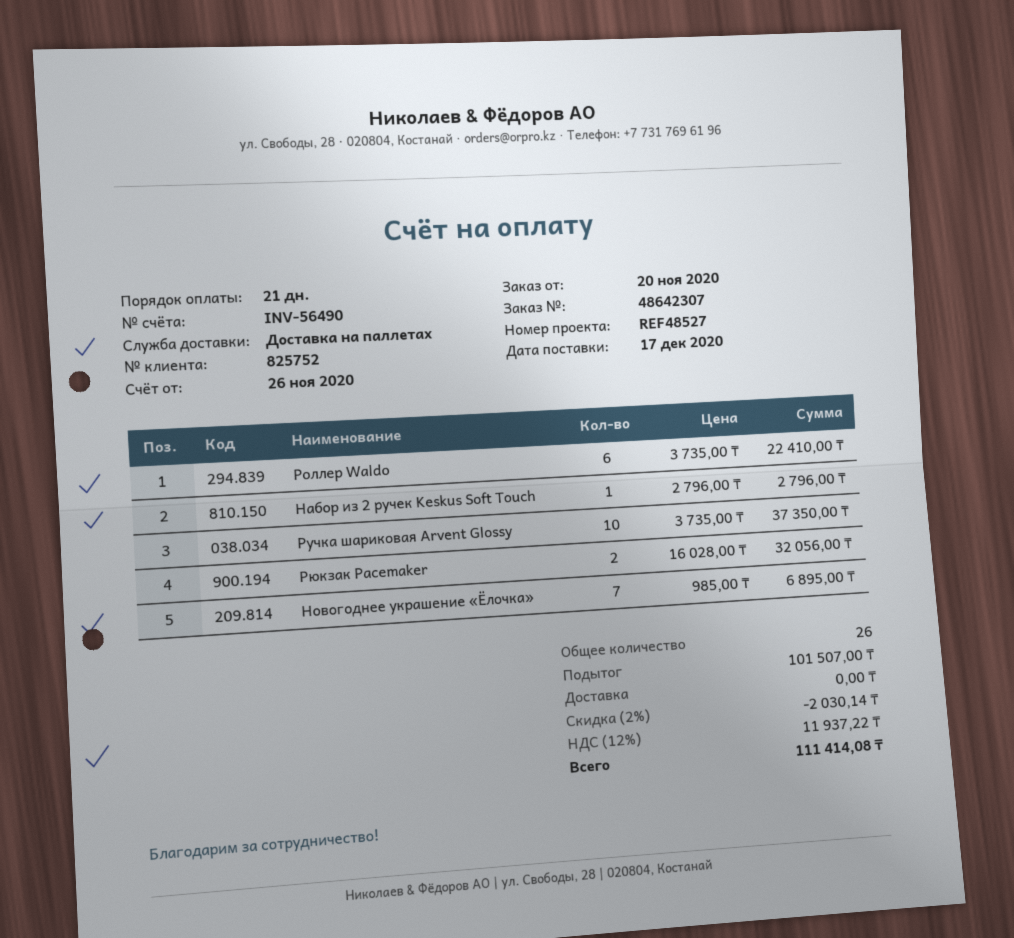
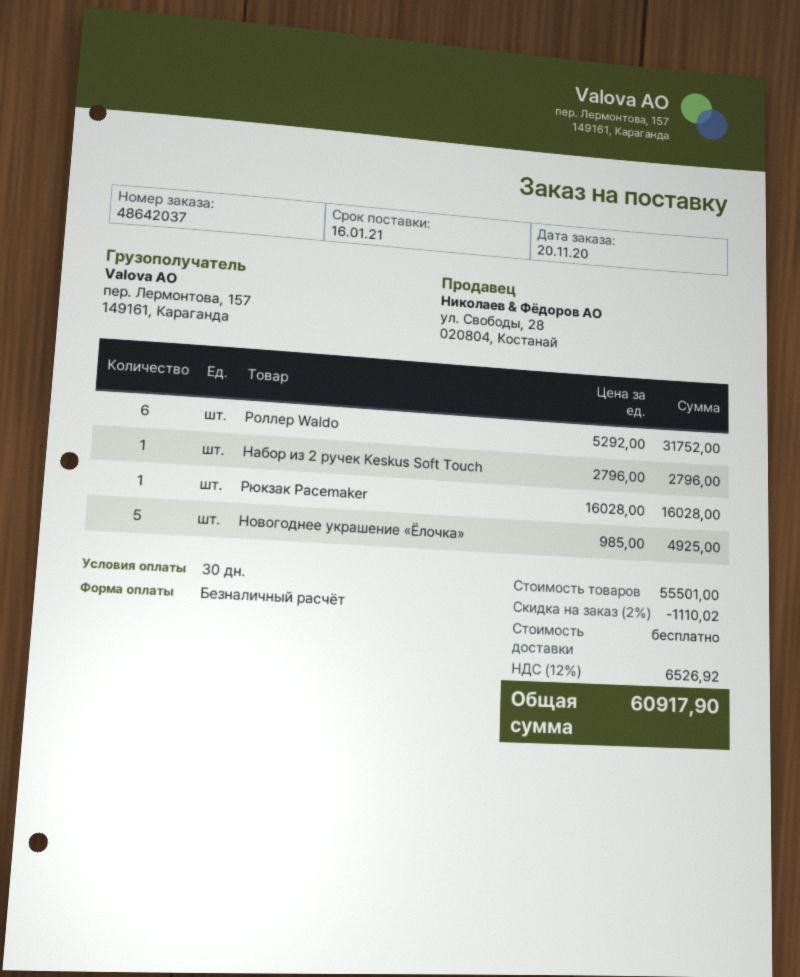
order number: 48642307 -> 48642037
delivery date: 2020-12-17 -> 2021-01-16
payment terms: 21 days -> 30 days
Роллер Waldo: 6 x 3735.00 = 22410.00 -> 6 x 5292.00 = 31752.00
Ручка шариковая Arvent Glossy: 10 x 3735.00 = 37350.00 -> none
Рюкзак Pacemaker: 2 x 16028.00 = 32056.00 -> 1 x 16028.00 = 16028.00
Новогоднее украшение «Ёлочка»: 7 x 985.00 = 6895.00 -> 5 x 985.00 = 4925.00
subtotal: 101507.00 -> 55501.00
discount: 2% = 2030.14 -> 2% = 1110.02
tax: 12% = 11937.22 -> 12% = 6526.92
total: 111414.08 -> 60917.90

